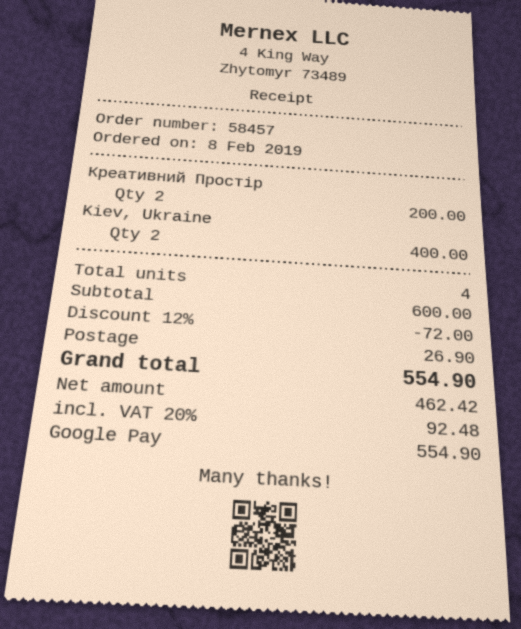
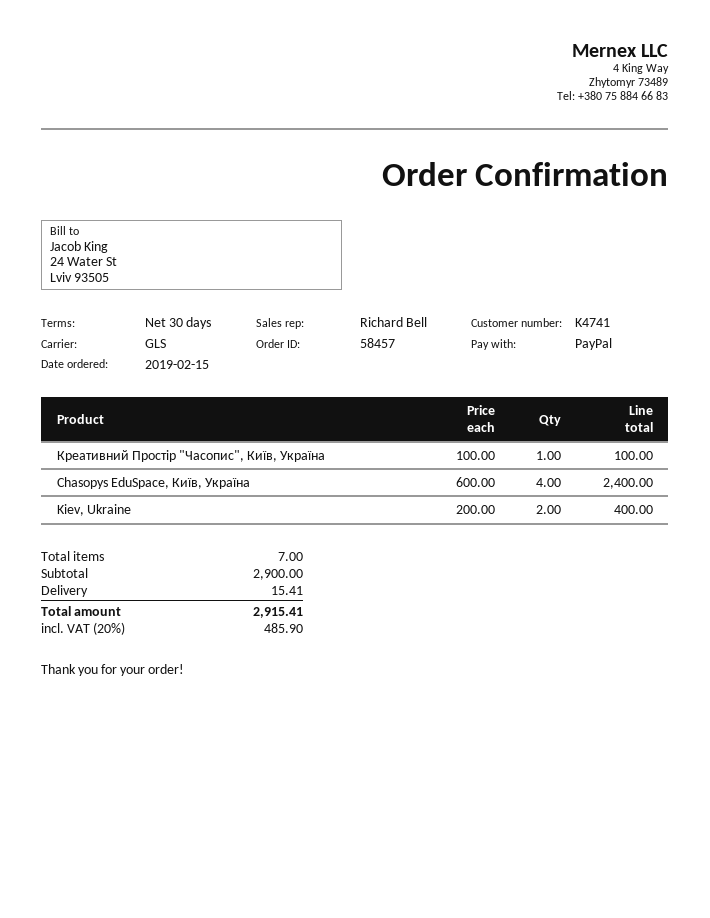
order date: 2019-02-08 -> 2019-02-15
payment method: Google Pay -> PayPal
Креативний Простір: 2 for 200.00 -> 1 for 100.00
Chasopys EduSpace, Київ, Україна: none -> 4 for 2400.00
total quantity: 4 -> 7
subtotal: 600.00 -> 2900.00
discount: 12% = 72.00 -> none
shipping: 26.90 -> 15.41
tax: 20% = 92.48 -> 20% = 485.90
total: 554.90 -> 2915.41

